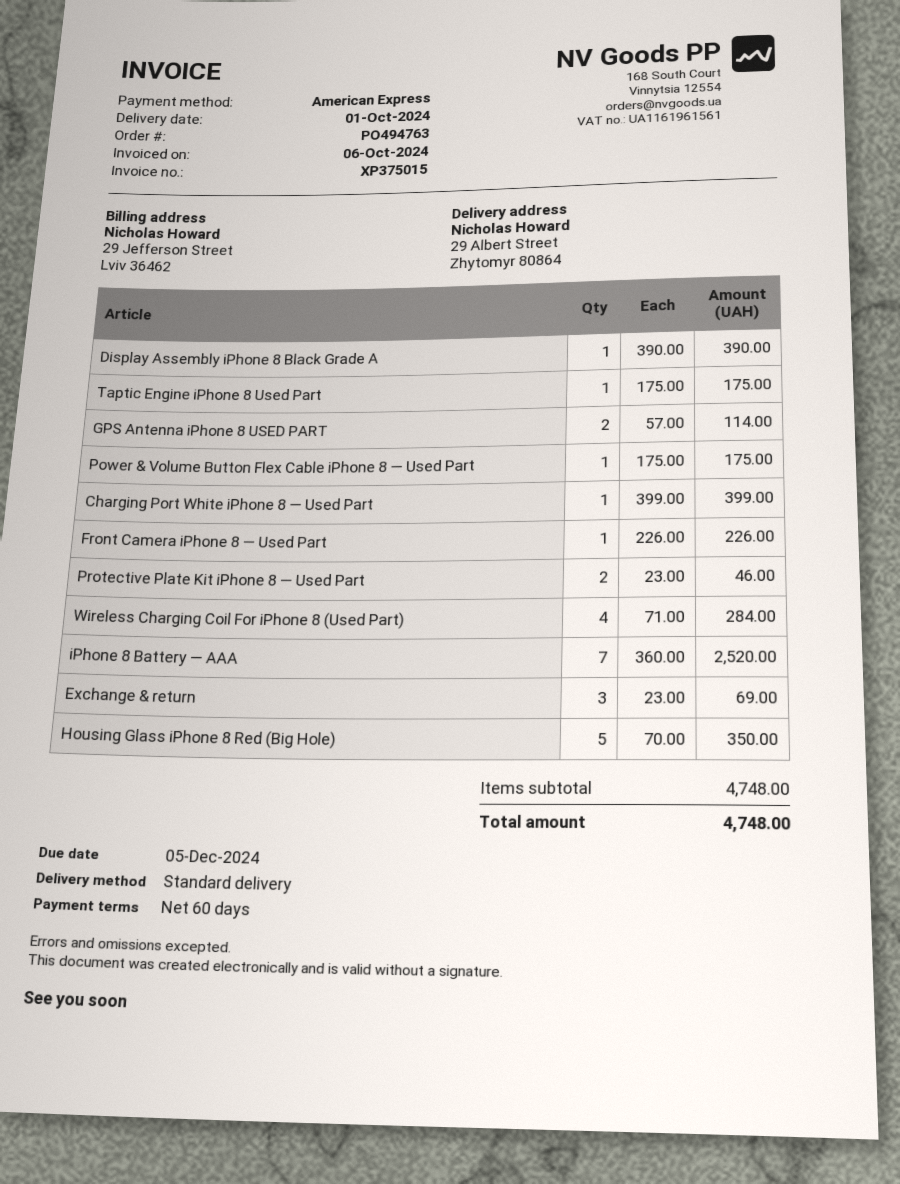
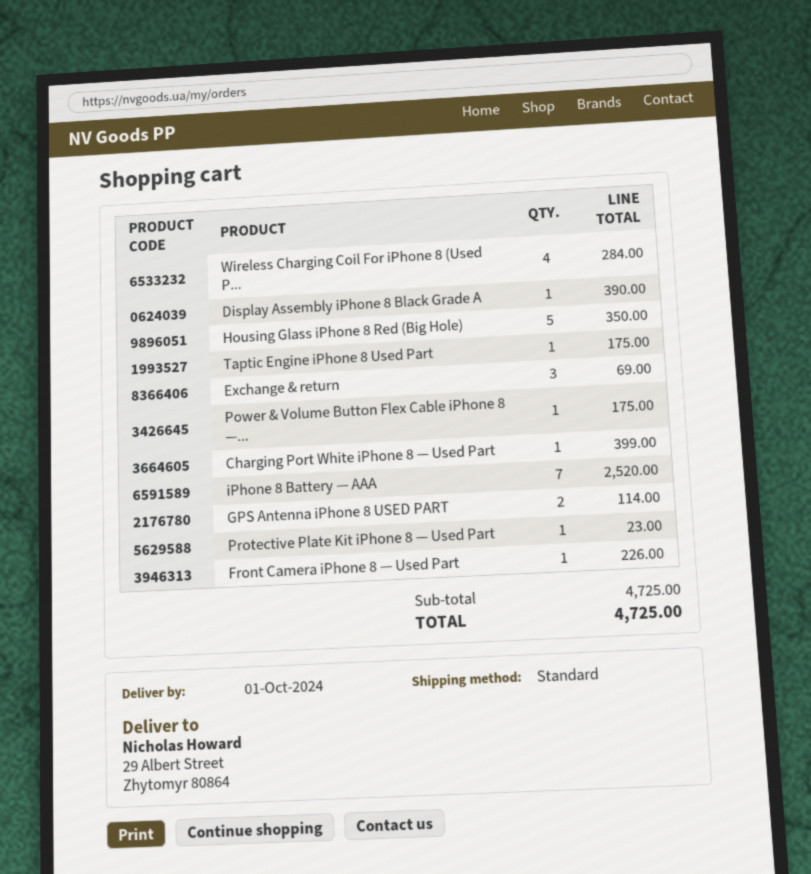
Protective Plate Kit iPhone 8 — Used Part: 2 for 46.00 -> 1 for 23.00
subtotal: 4748.00 -> 4725.00
total: 4748.00 -> 4725.00

